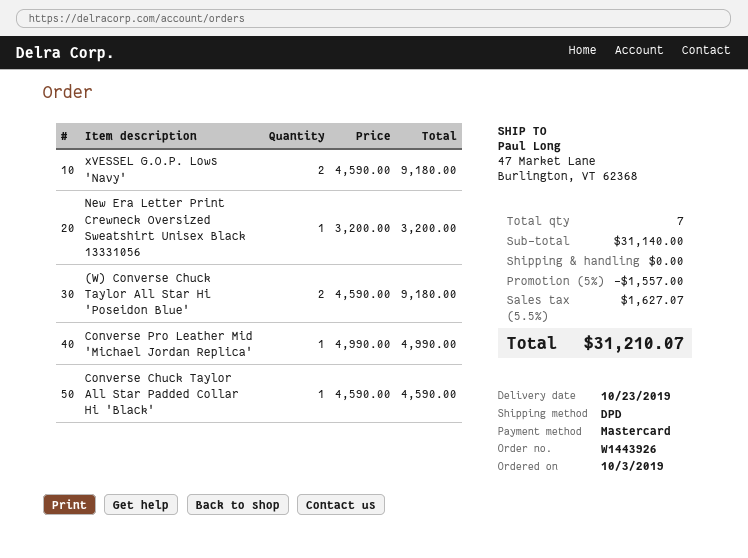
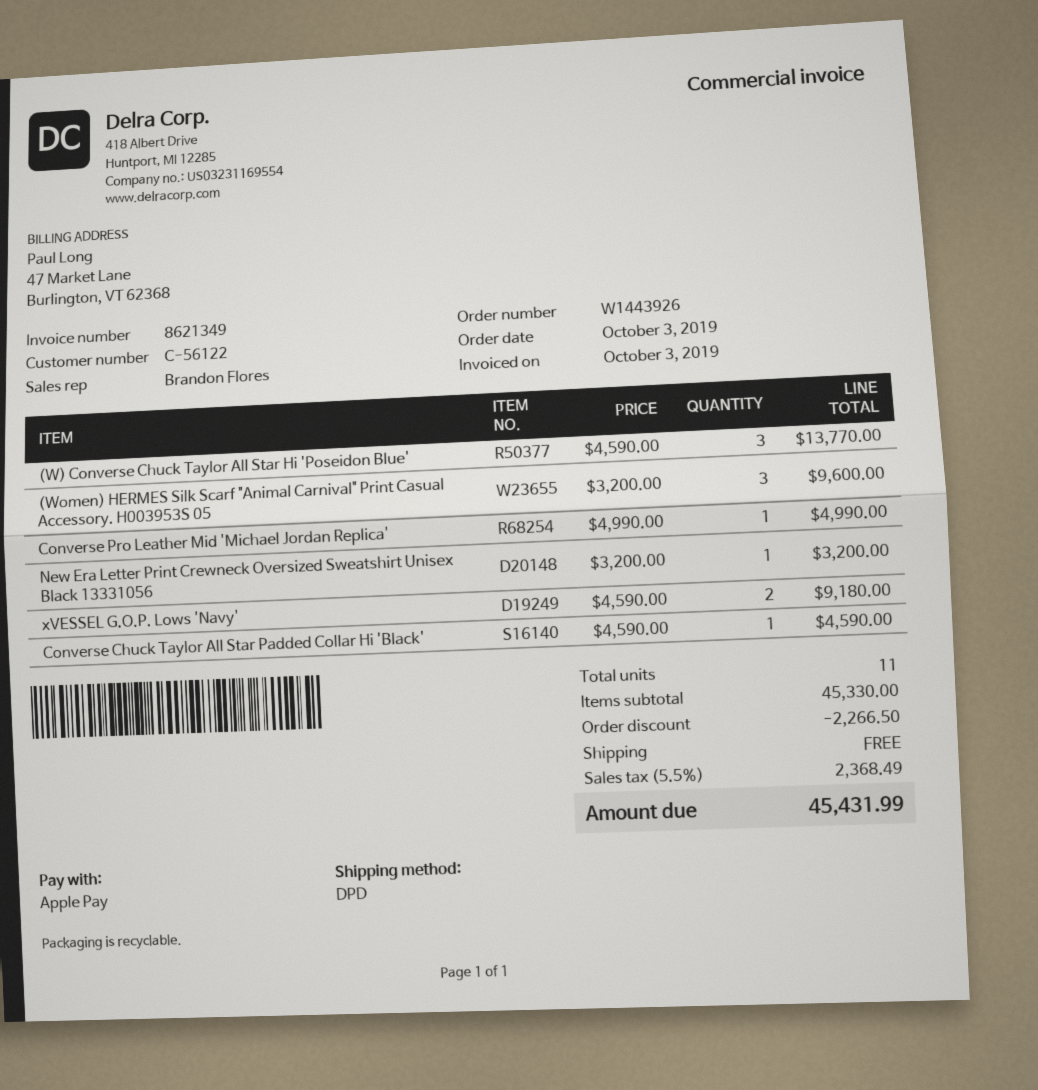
payment method: Mastercard -> Apple Pay
(W) Converse Chuck Taylor All Star Hi 'Poseidon Blue': 2 x 4590.00 = 9180.00 -> 3 x 4590.00 = 13770.00
(Women) HERMES Silk Scarf "Animal Carnival" Print Casual Accessory. H003953S 05: none -> 3 x 3200.00 = 9600.00
total quantity: 7 -> 11
subtotal: 31140.00 -> 45330.00
discount: 1557.00 -> 2266.50
tax: 5.5% = 1627.07 -> 5.5% = 2368.49
total: 31210.07 -> 45431.99

